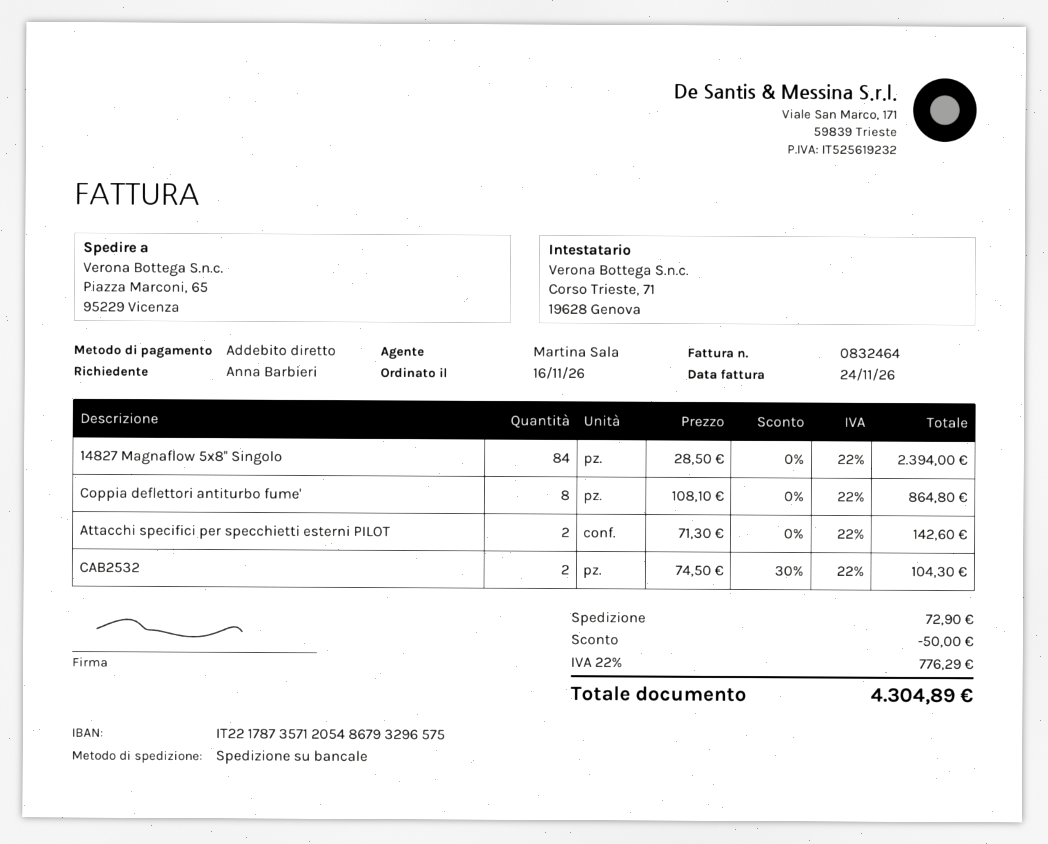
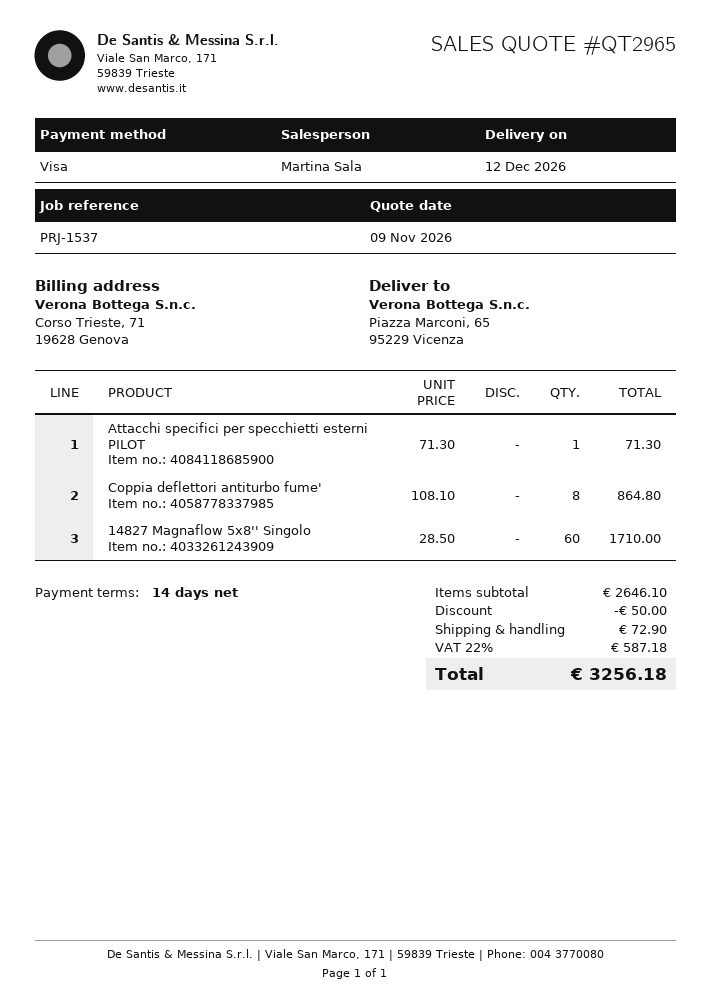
payment method: direct debit -> Visa
14827 Magnaflow 5x8'' Singolo: 84 x 28.50 = 2394.00 -> 60 x 28.50 = 1710.00
Attacchi specifici per specchietti esterni PILOT: 2 x 71.30 = 142.60 -> 1 x 71.30 = 71.30
CAB2532: 2 x 74.50 - 30% = 104.30 -> none
tax: 22% = 776.29 -> 22% = 587.18
total: 4304.89 -> 3256.18

